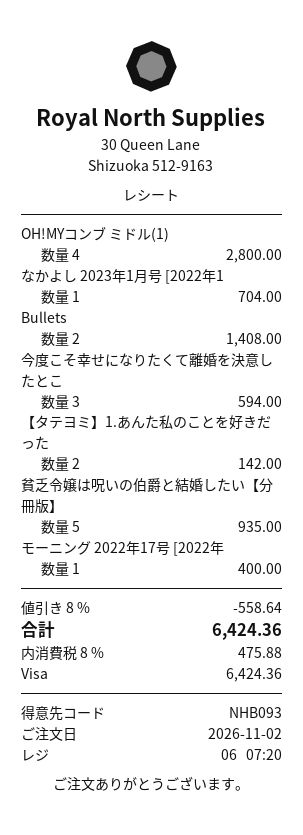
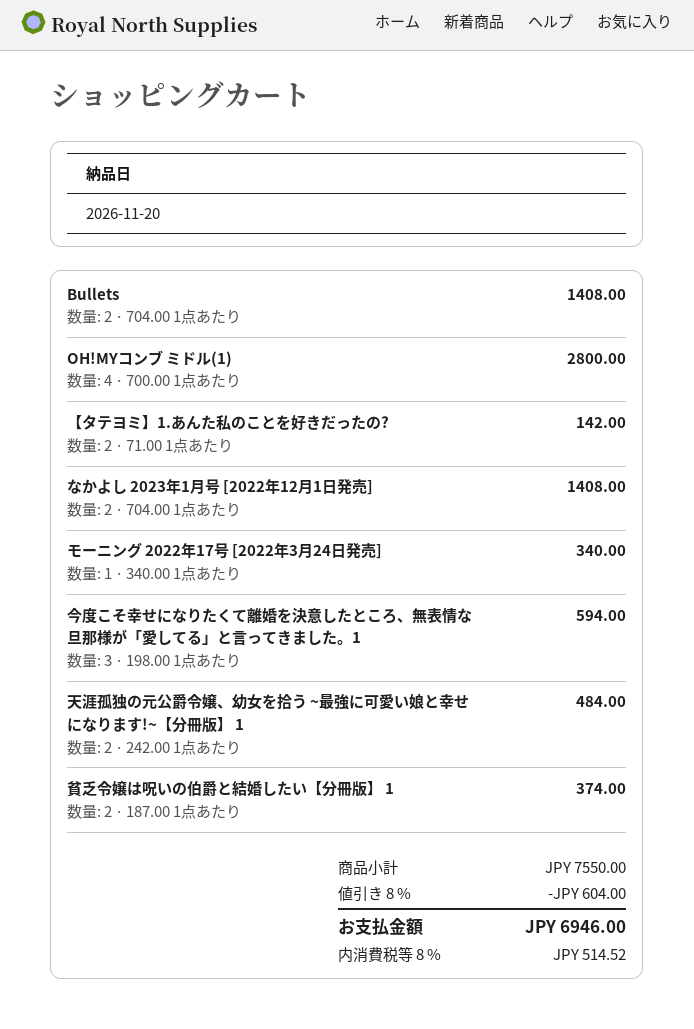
なかよし 2023年1月号 [2022年1: 1 for 704.00 -> 2 for 1408.00
貧乏令嬢は呪いの伯爵と結婚したい【分冊版】: 5 for 935.00 -> 2 for 374.00
モーニング 2022年17号 [2022年: 1 for 400.00 -> 1 for 340.00
天涯孤独の元公爵令嬢、幼女を拾う ~最強に可愛い娘と幸せになります!~【分冊版】 1: none -> 2 for 484.00
discount: 8% = 558.64 -> 8% = 604.00
tax: 8% = 475.88 -> 8% = 514.52
total: 6424.36 -> 6946.00

